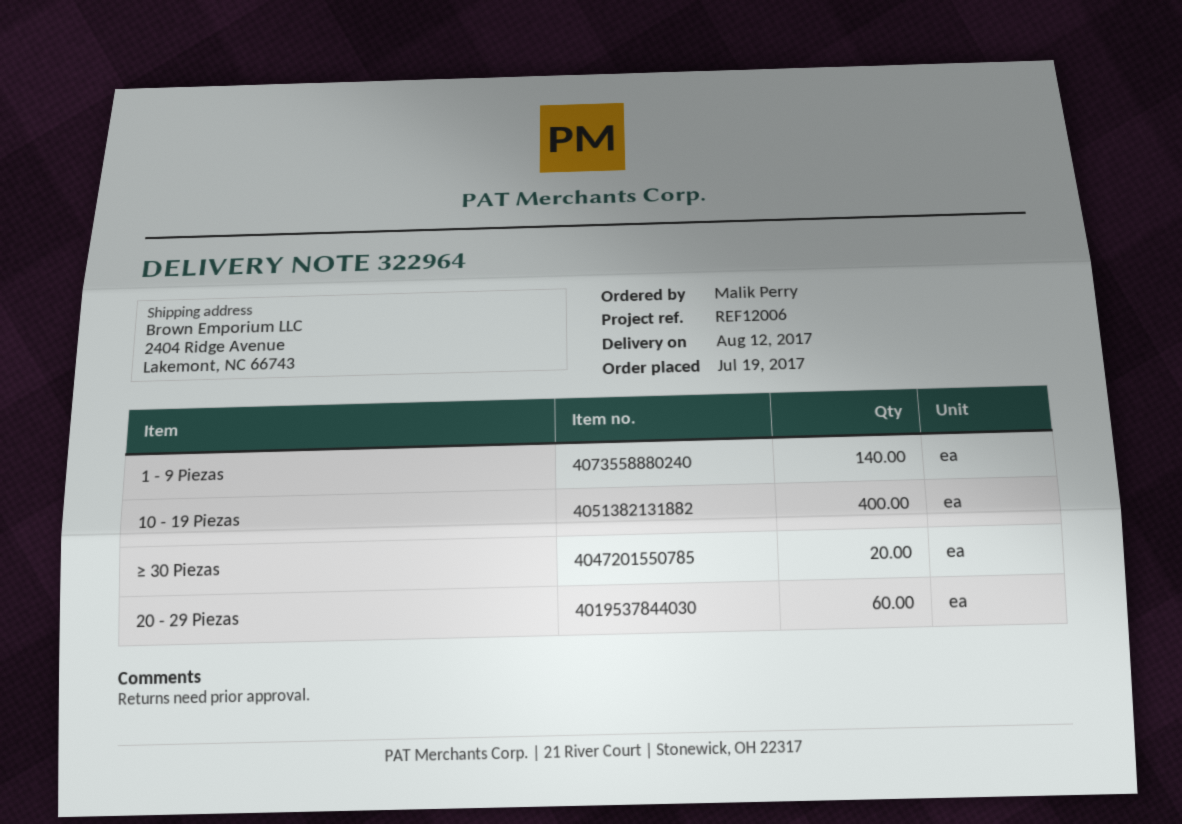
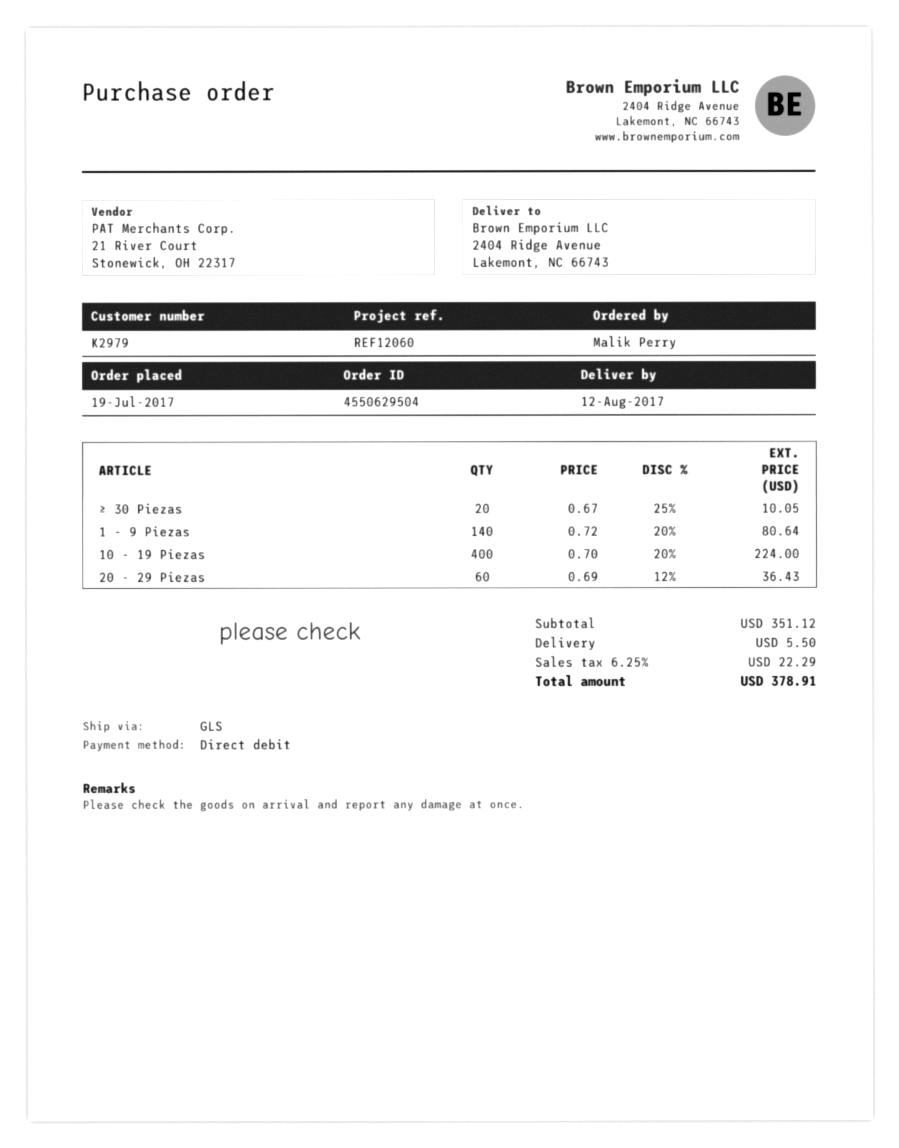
reference: REF12006 -> REF12060

